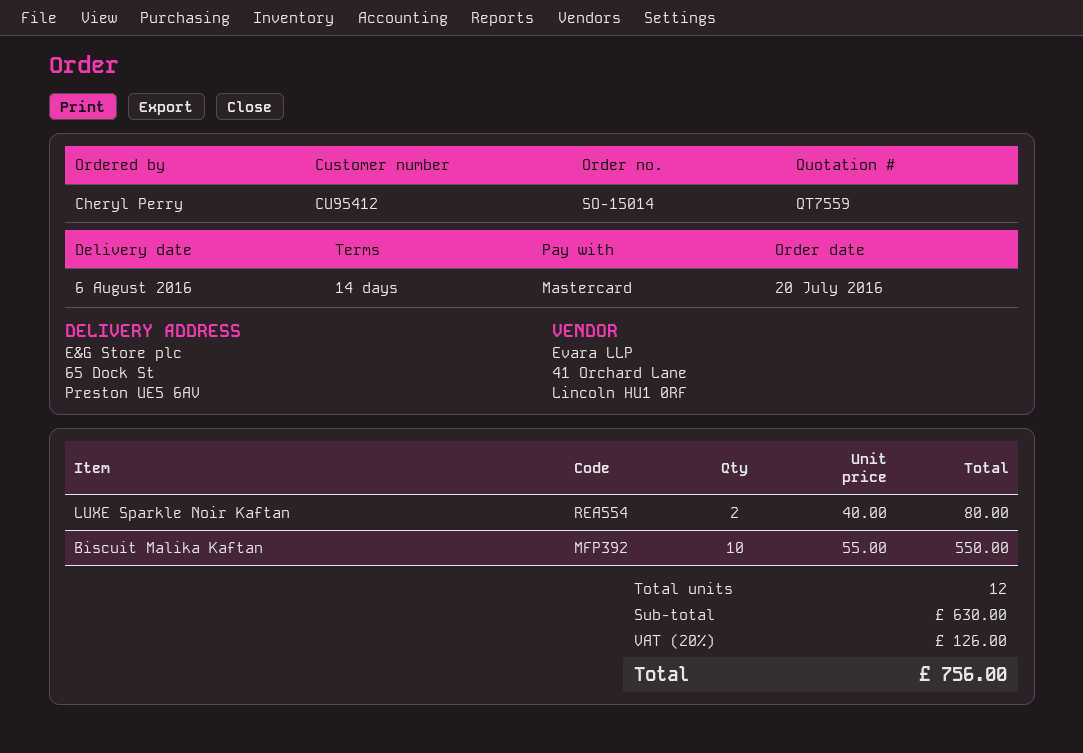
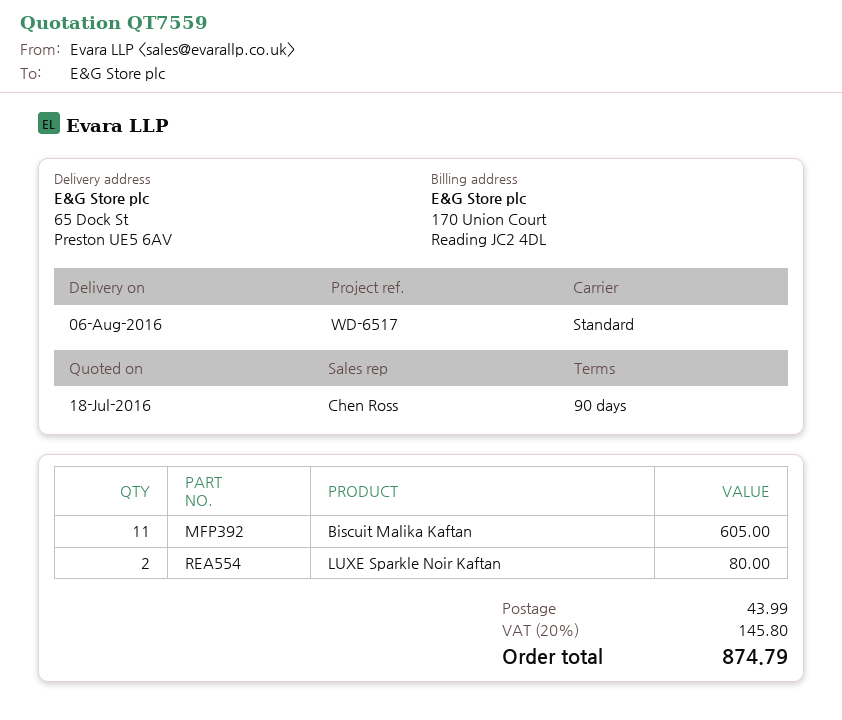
payment terms: 14 days -> 90 days
Biscuit Malika Kaftan: 10 for 550.00 -> 11 for 605.00
shipping: none -> 43.99
tax: 20% = 126.00 -> 20% = 145.80
total: 756.00 -> 874.79

